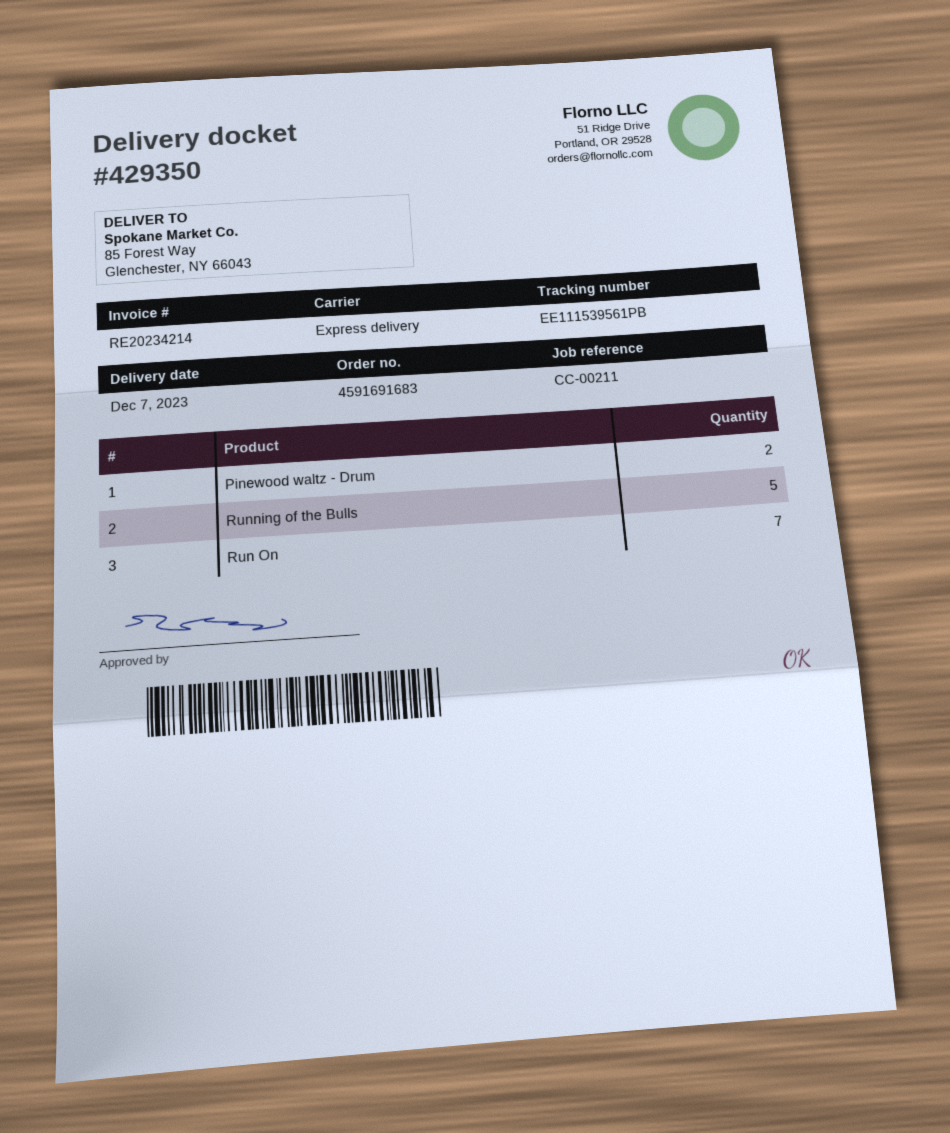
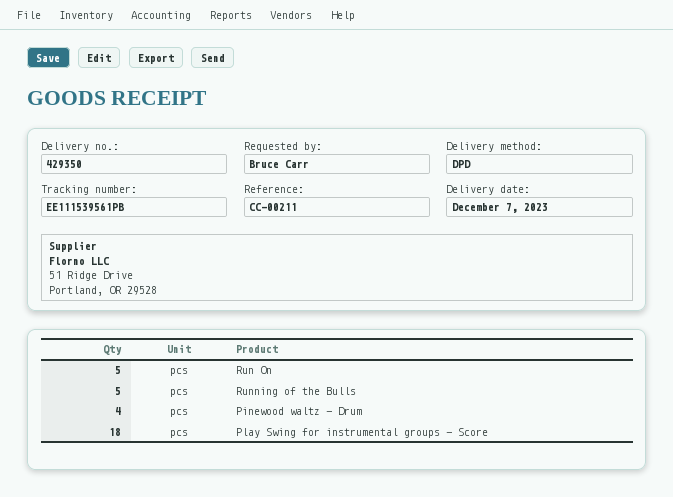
shipping method: express -> DPD
Pinewood waltz - Drum: 2 -> 4
Run On: 7 -> 5
Play Swing for instrumental groups - Score: none -> 18

